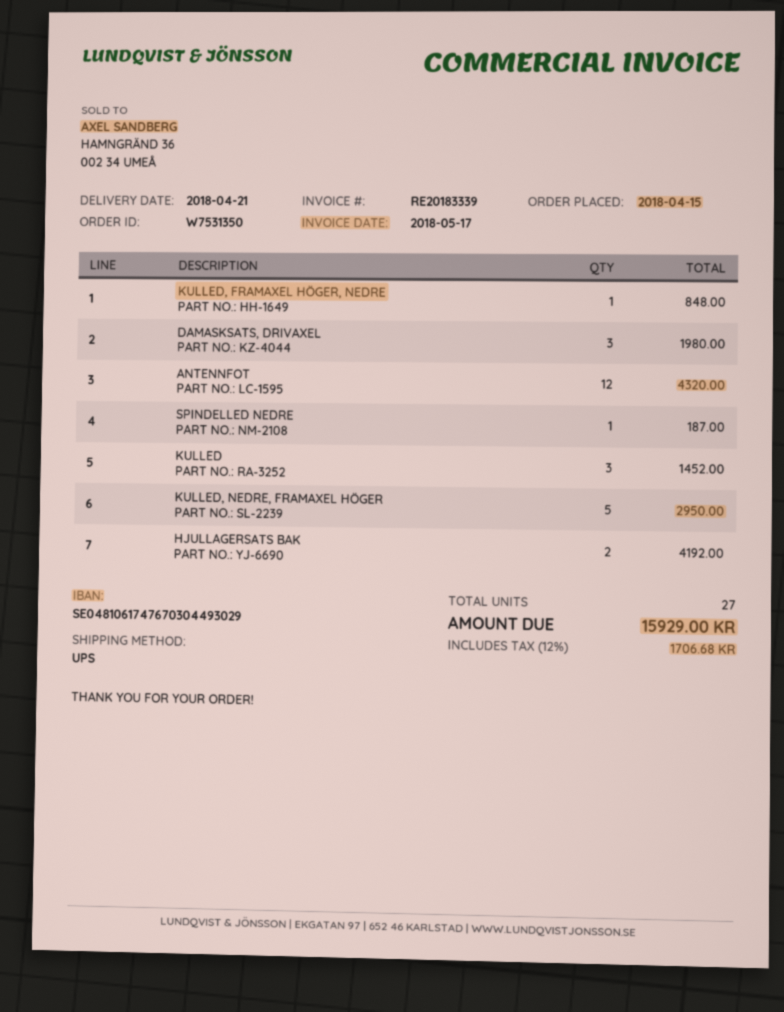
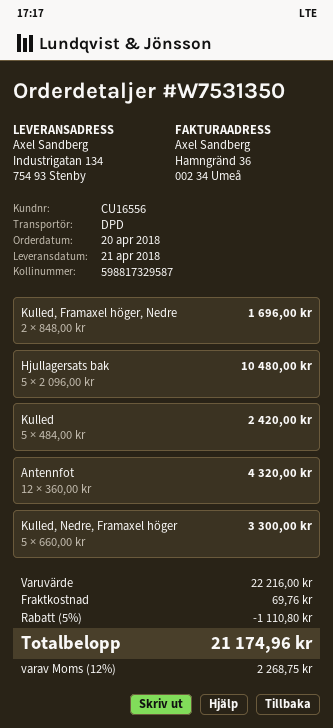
order date: 2018-04-15 -> 2018-04-20
shipping method: UPS -> DPD
KULLED, FRAMAXEL HÖGER, NEDRE: 1 for 848.00 -> 2 for 1696.00
DAMASKSATS, DRIVAXEL: 3 for 1980.00 -> none
SPINDELLED NEDRE: 1 for 187.00 -> none
KULLED: 3 for 1452.00 -> 5 for 2420.00
KULLED, NEDRE, FRAMAXEL HÖGER: 5 for 2950.00 -> 5 for 3300.00
HJULLAGERSATS BAK: 2 for 4192.00 -> 5 for 10480.00
discount: none -> 5% = 1110.80
shipping: none -> 69.76
tax: 12% = 1706.68 -> 12% = 2268.75
total: 15929.00 -> 21174.96

